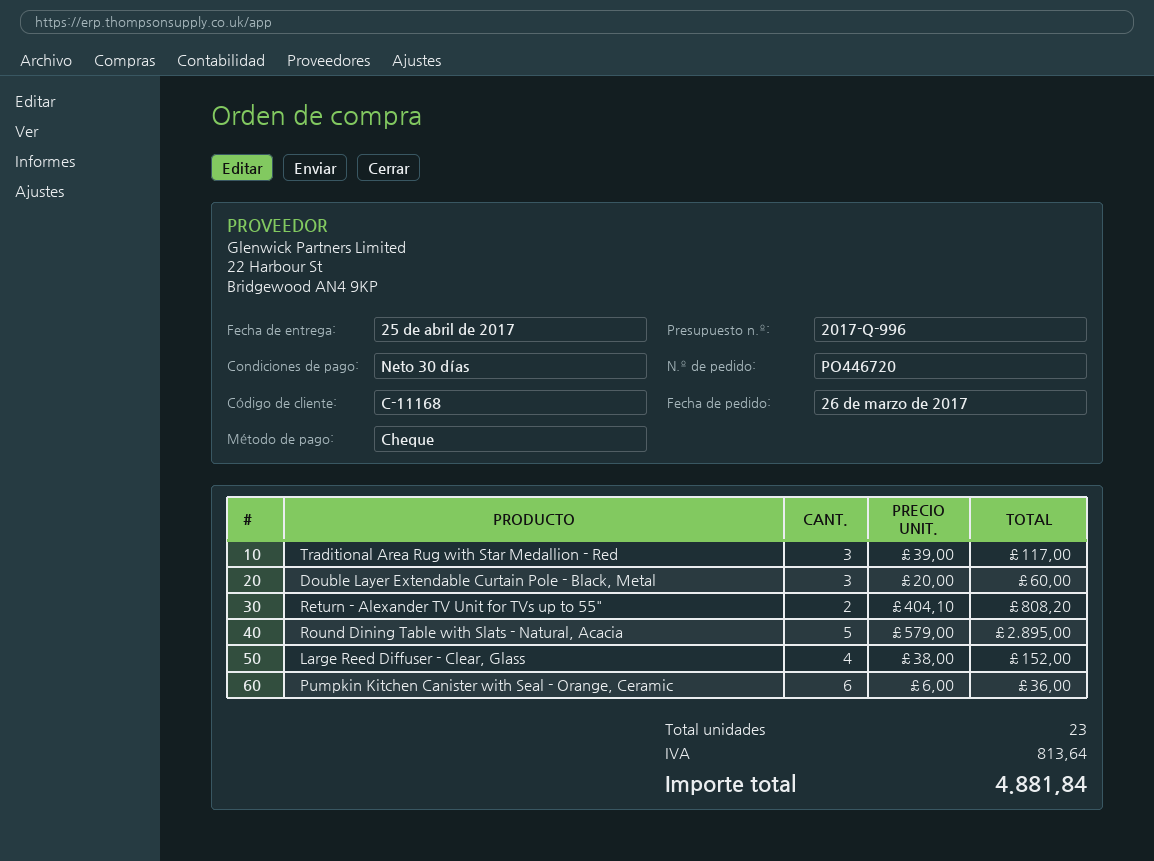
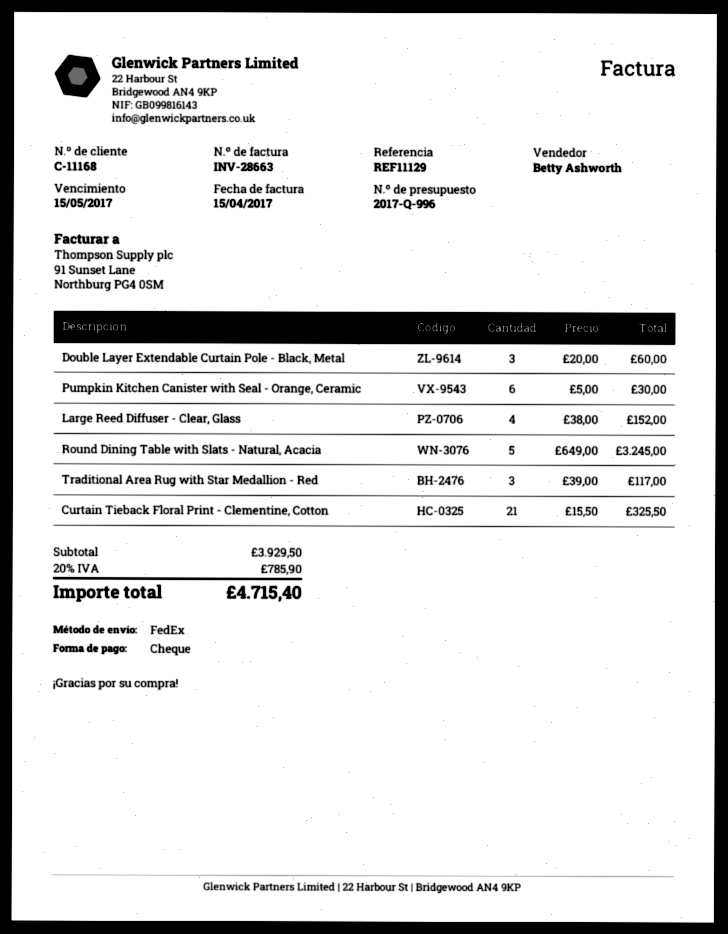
Return - Alexander TV Unit for TVs up to 55": 2 x 404.10 = 808.20 -> none
Round Dining Table with Slats - Natural, Acacia: 5 x 579.00 = 2895.00 -> 5 x 649.00 = 3245.00
Pumpkin Kitchen Canister with Seal - Orange, Ceramic: 6 x 6.00 = 36.00 -> 6 x 5.00 = 30.00
Curtain Tieback Floral Print - Clementine, Cotton: none -> 21 x 15.50 = 325.50
tax: 813.64 -> 785.90
total: 4881.84 -> 4715.40

